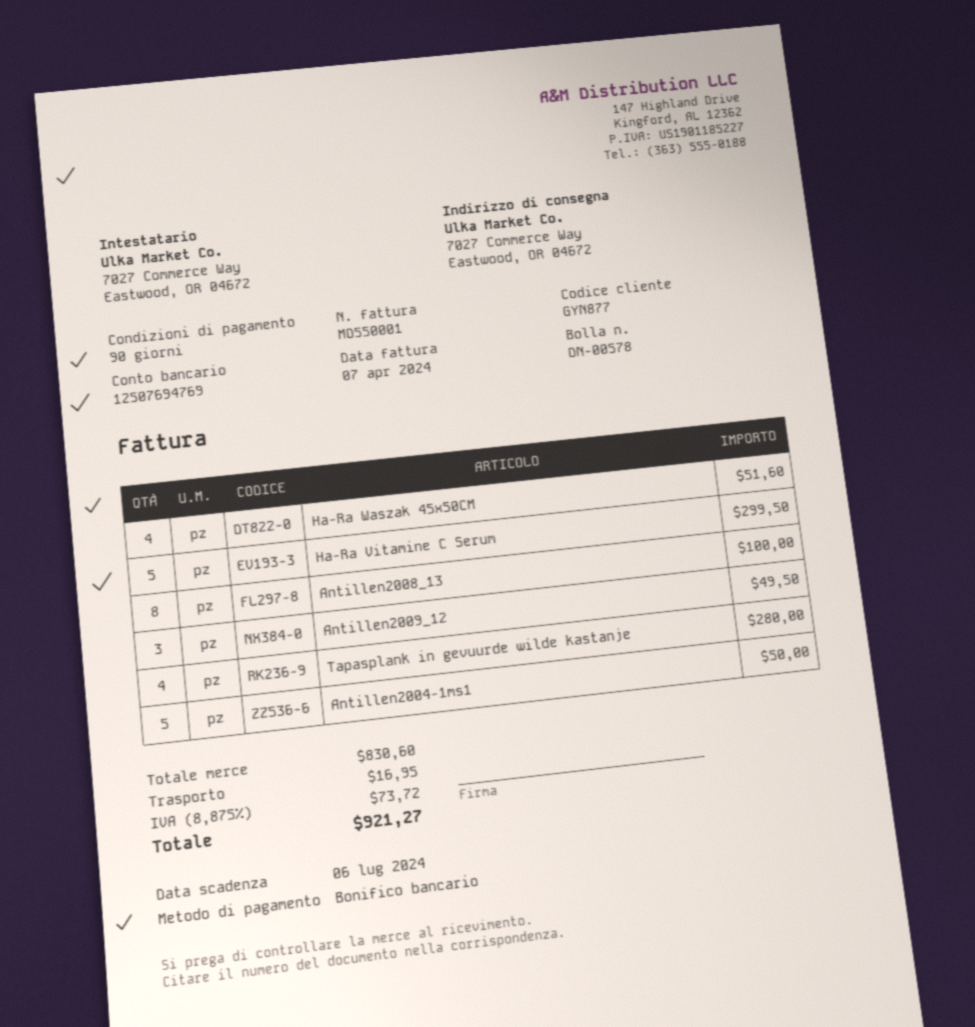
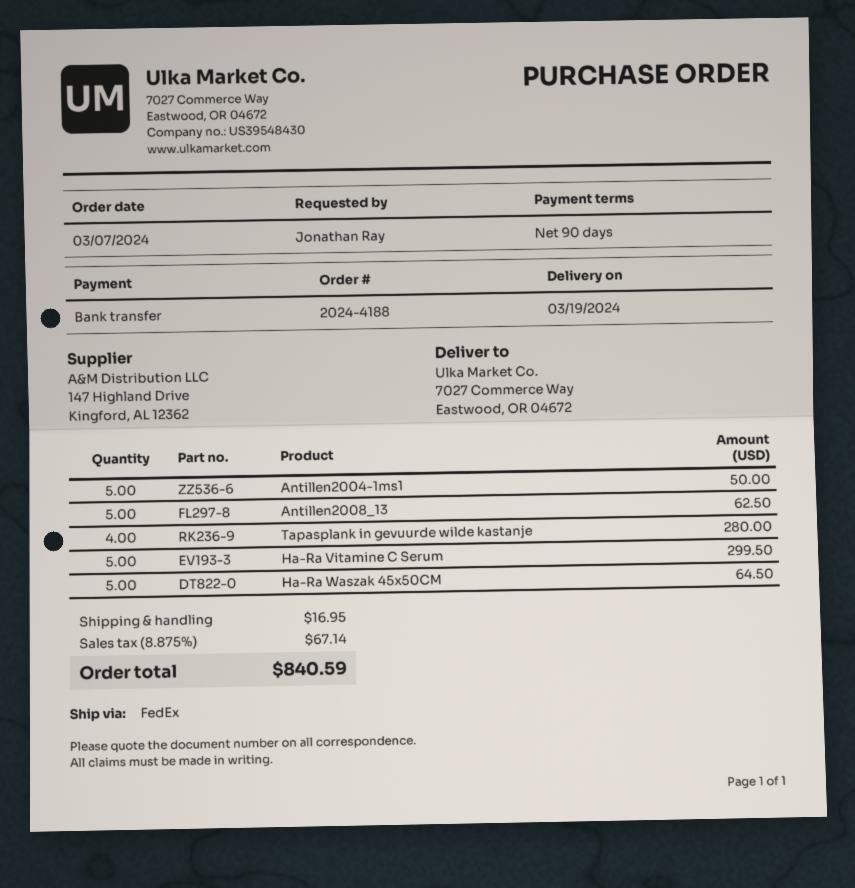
Ha-Ra Waszak 45x50CM: 4 for 51.60 -> 5 for 64.50
Antillen2008_13: 8 for 100.00 -> 5 for 62.50
Antillen2009_12: 3 for 49.50 -> none
tax: 8.875% = 73.72 -> 8.875% = 67.14
total: 921.27 -> 840.59

